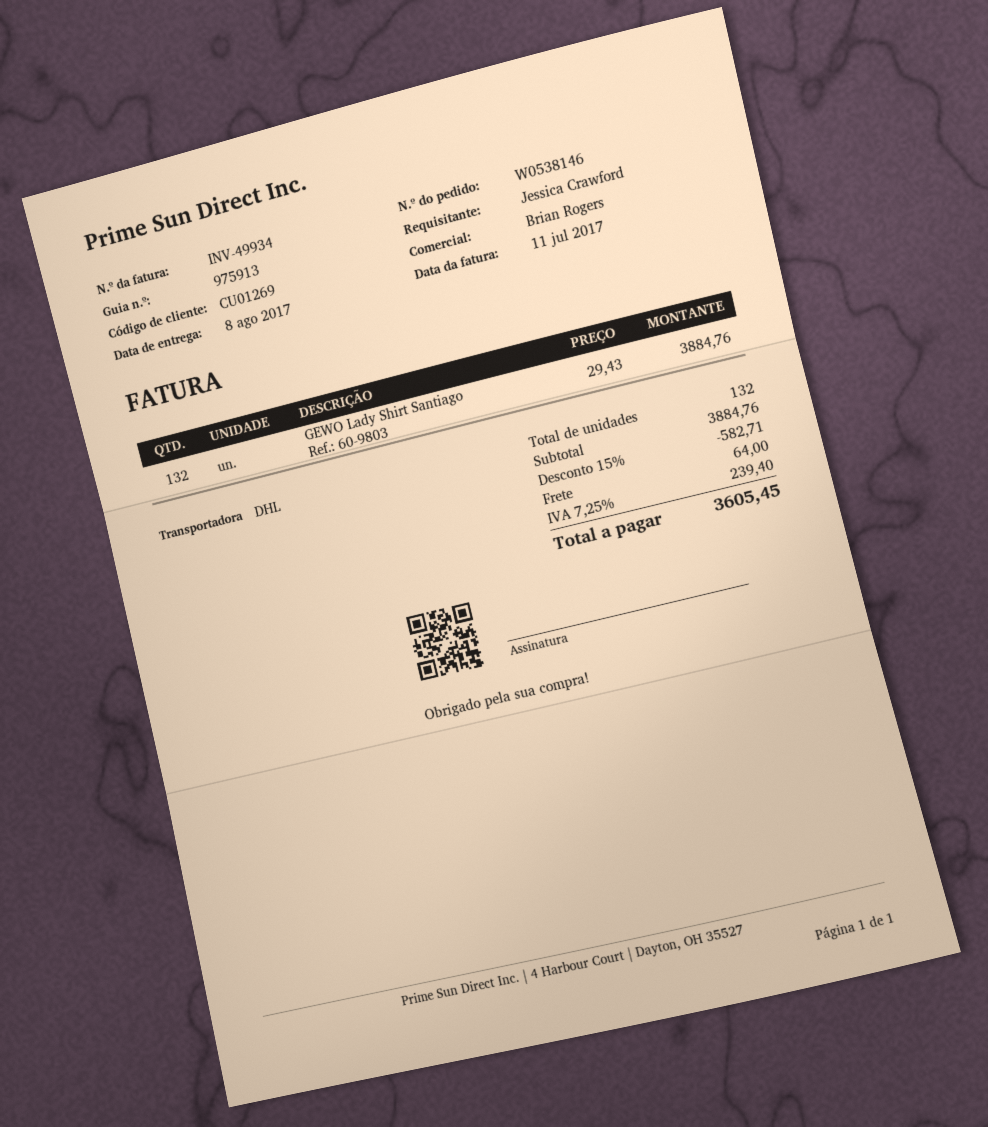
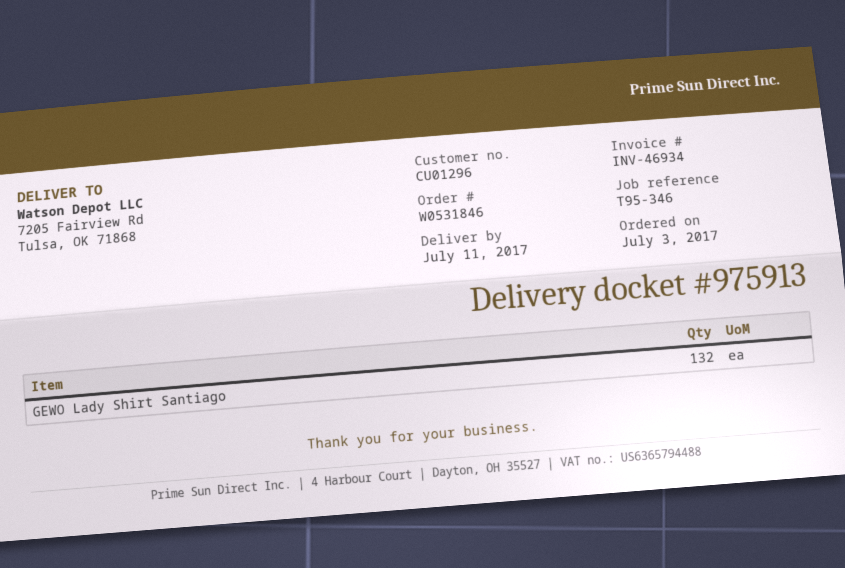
order number: W0538146 -> W0531846
delivery date: 2017-08-08 -> 2017-07-11
invoice number: INV-49934 -> INV-46934
customer number: CU01269 -> CU01296

